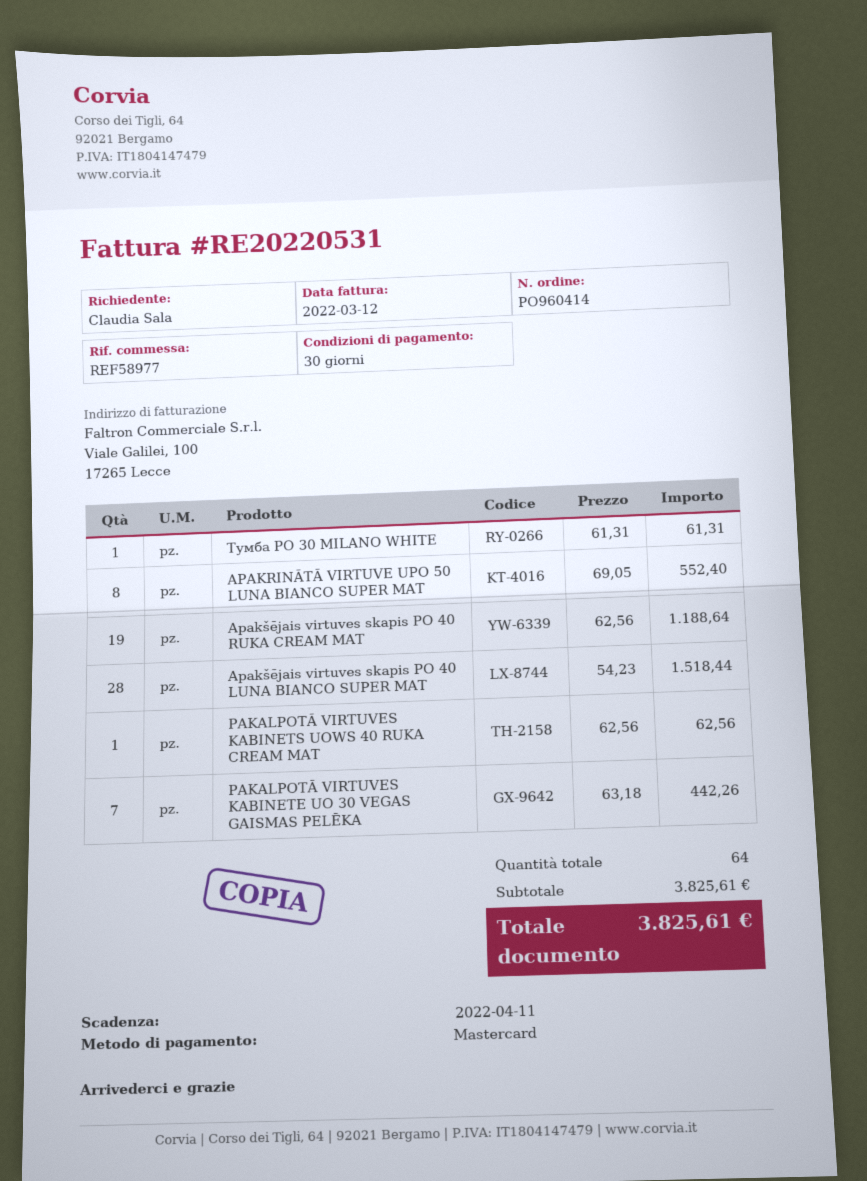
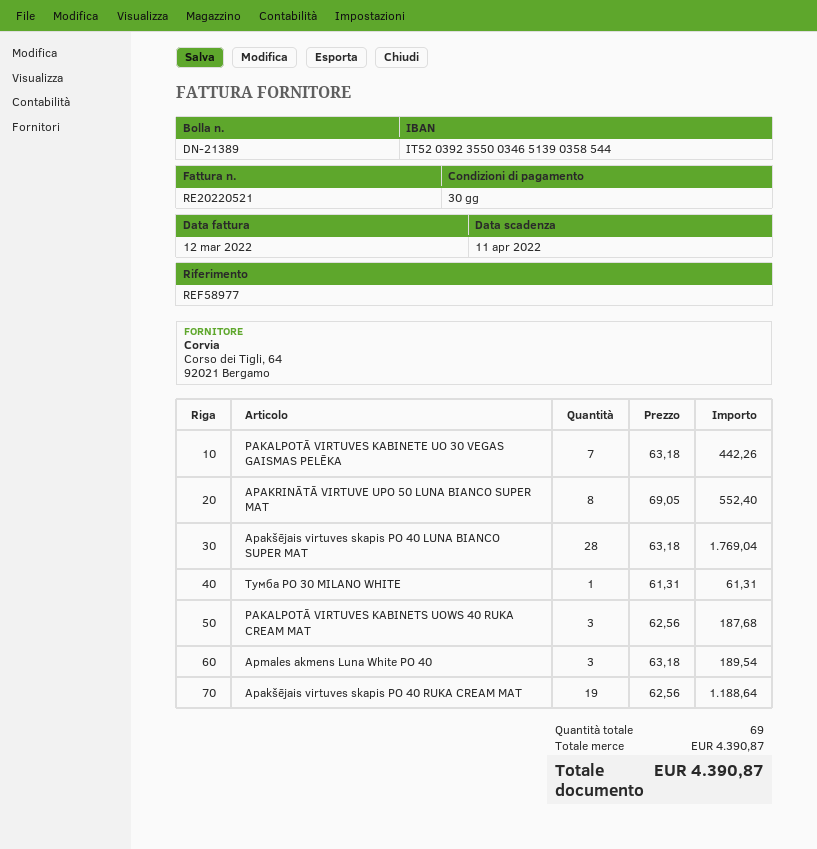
invoice number: RE20220531 -> RE20220521
Apakšējais virtuves skapis PO 40 LUNA BIANCO SUPER MAT: 28 x 54.23 = 1518.44 -> 28 x 63.18 = 1769.04
PAKALPOTĀ VIRTUVES KABINETS UOWS 40 RUKA CREAM MAT: 1 x 62.56 = 62.56 -> 3 x 62.56 = 187.68
Apmales akmens Luna White PO 40: none -> 3 x 63.18 = 189.54
total quantity: 64 -> 69
subtotal: 3825.61 -> 4390.87
total: 3825.61 -> 4390.87

